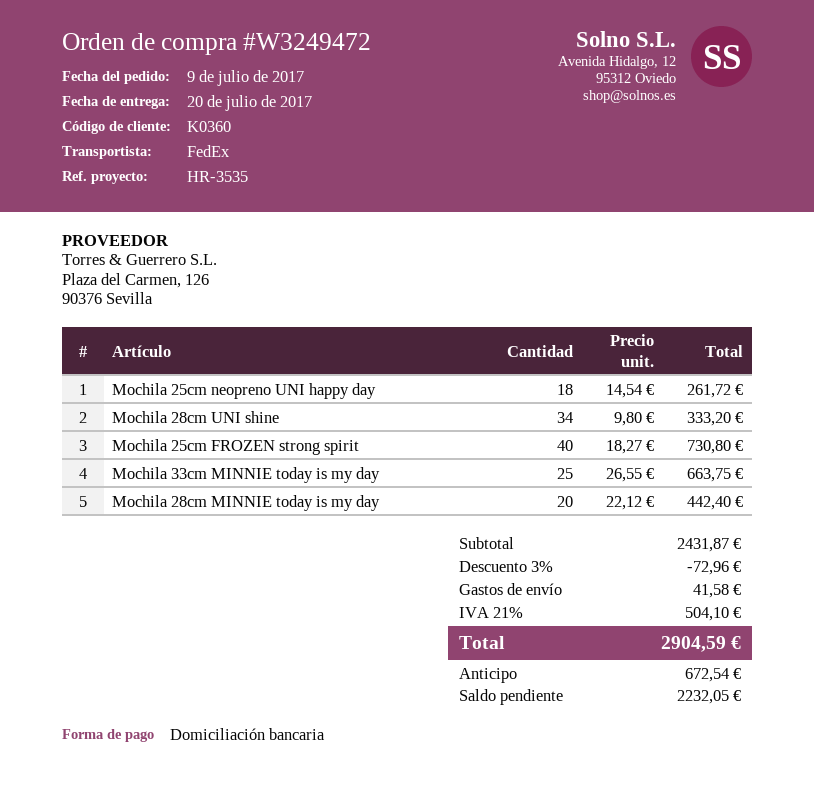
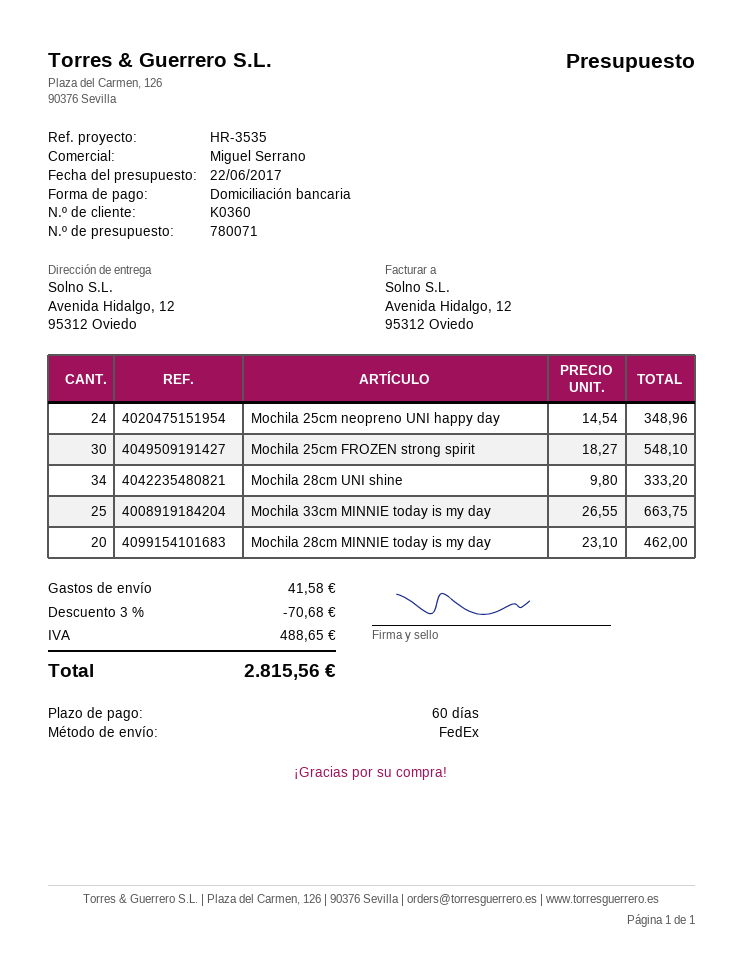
Mochila 25cm neopreno UNI happy day: 18 x 14.54 = 261.72 -> 24 x 14.54 = 348.96
Mochila 25cm FROZEN strong spirit: 40 x 18.27 = 730.80 -> 30 x 18.27 = 548.10
Mochila 28cm MINNIE today is my day: 20 x 22.12 = 442.40 -> 20 x 23.10 = 462.00
discount: 3% = 72.96 -> 3% = 70.68
tax: 504.10 -> 488.65
total: 2904.59 -> 2815.56

